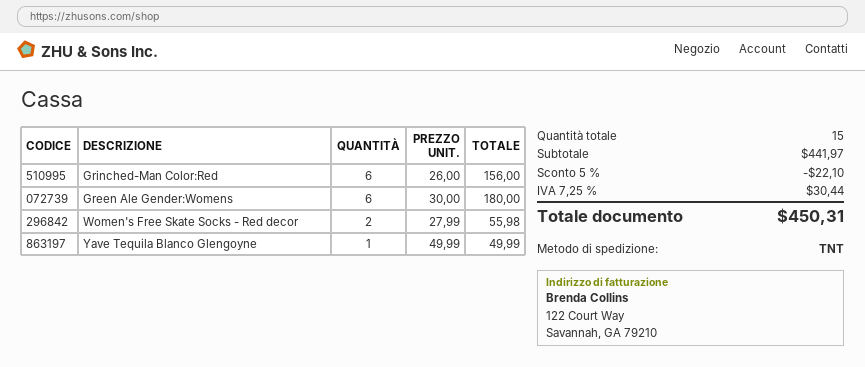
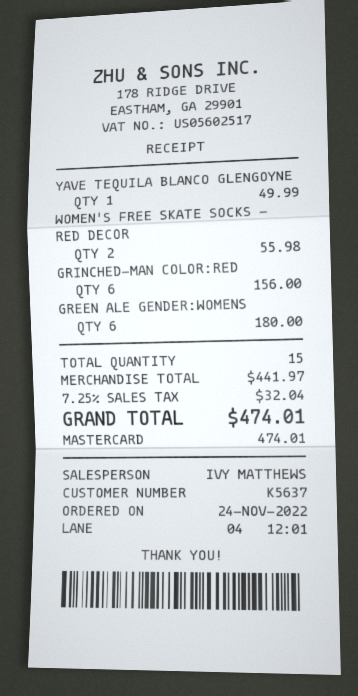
discount: 5% = 22.10 -> none
tax: 7.25% = 30.44 -> 7.25% = 32.04
total: 450.31 -> 474.01

